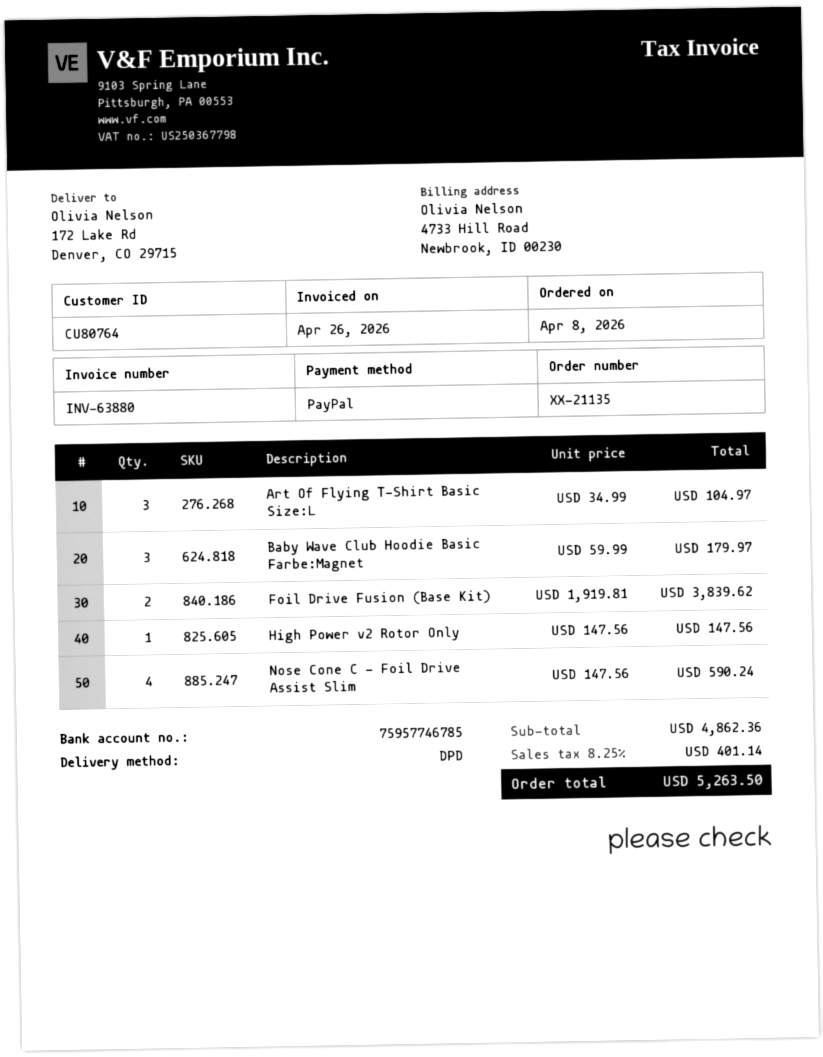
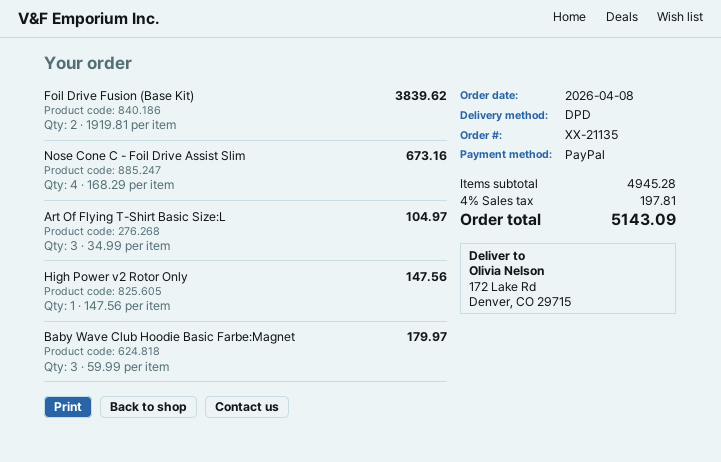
Nose Cone C - Foil Drive Assist Slim: 4 x 147.56 = 590.24 -> 4 x 168.29 = 673.16
subtotal: 4862.36 -> 4945.28
tax: 8.25% = 401.14 -> 4% = 197.81
total: 5263.50 -> 5143.09

